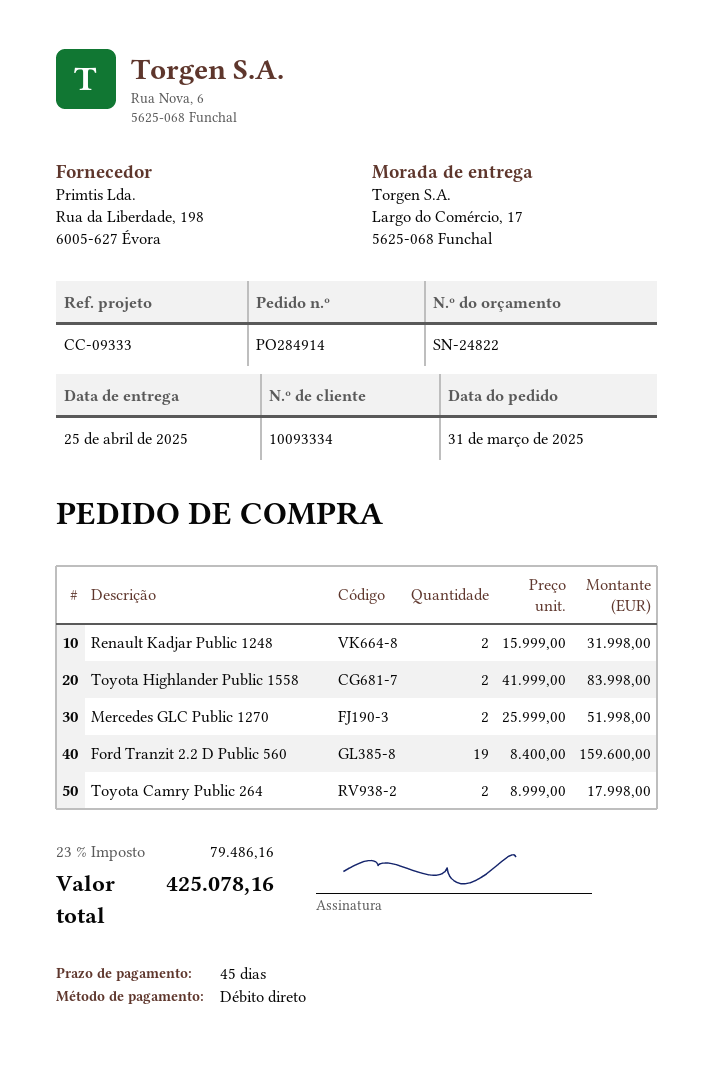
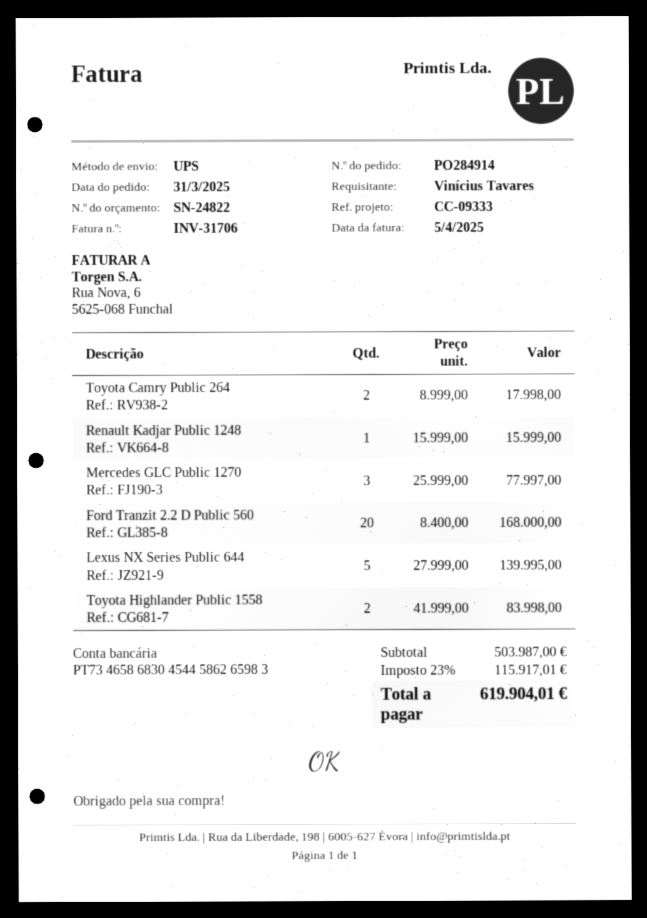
Renault Kadjar Public 1248: 2 x 15999.00 = 31998.00 -> 1 x 15999.00 = 15999.00
Mercedes GLC Public 1270: 2 x 25999.00 = 51998.00 -> 3 x 25999.00 = 77997.00
Ford Tranzit 2.2 D Public 560: 19 x 8400.00 = 159600.00 -> 20 x 8400.00 = 168000.00
Lexus NX Series Public 644: none -> 5 x 27999.00 = 139995.00
tax: 23% = 79486.16 -> 23% = 115917.01
total: 425078.16 -> 619904.01

